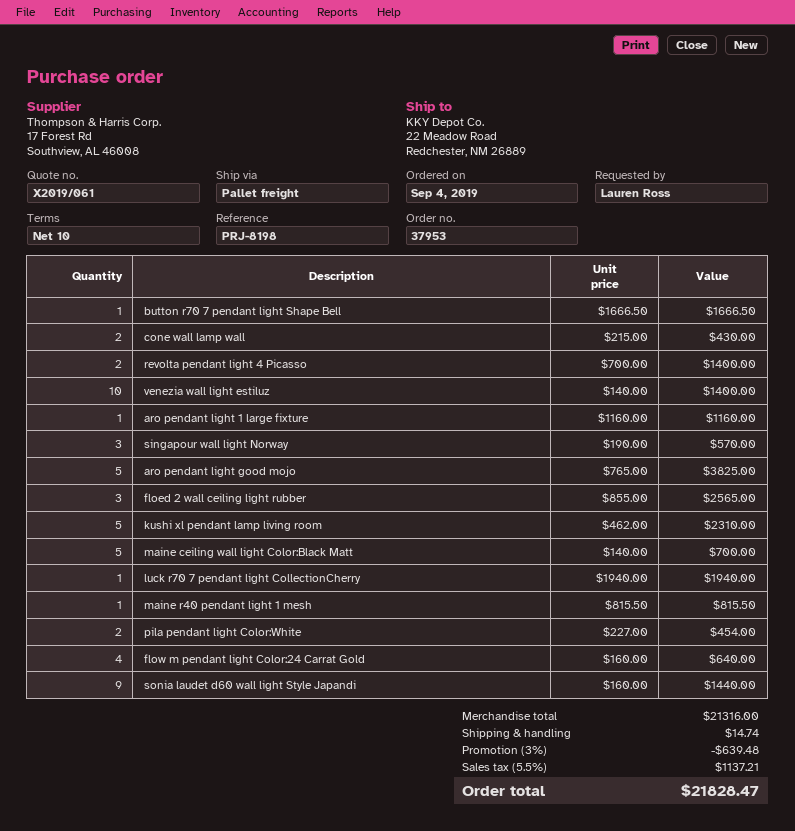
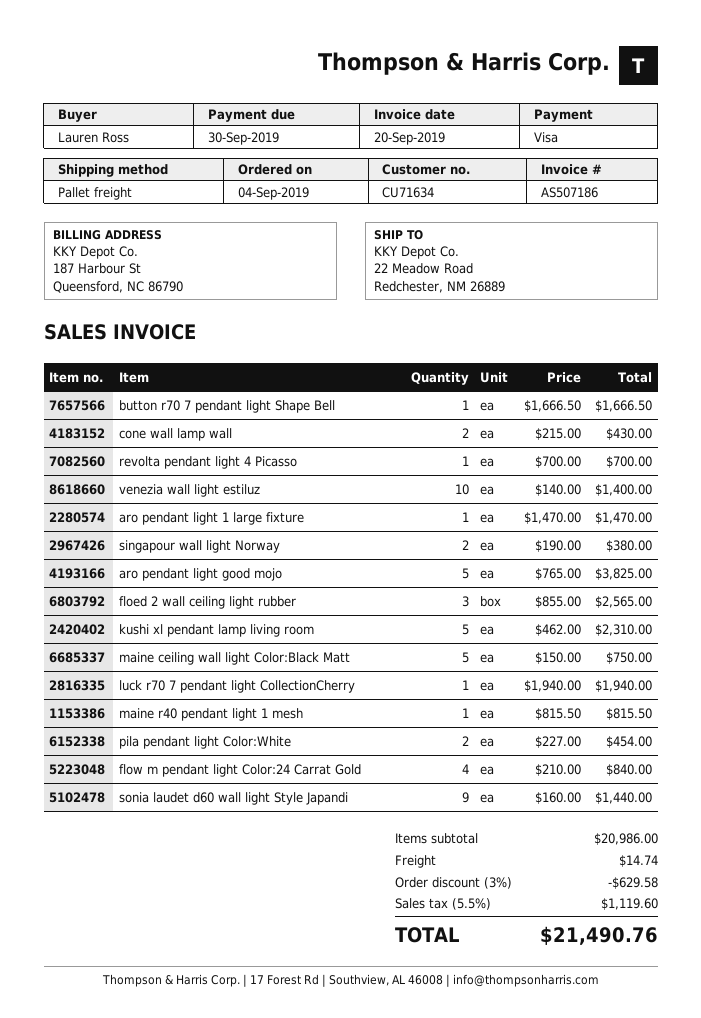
revolta pendant light 4 Picasso: 2 x 700.00 = 1400.00 -> 1 x 700.00 = 700.00
aro pendant light 1 large fixture: 1 x 1160.00 = 1160.00 -> 1 x 1470.00 = 1470.00
singapour wall light Norway: 3 x 190.00 = 570.00 -> 2 x 190.00 = 380.00
maine ceiling wall light Color:Black Matt: 5 x 140.00 = 700.00 -> 5 x 150.00 = 750.00
flow m pendant light Color:24 Carrat Gold: 4 x 160.00 = 640.00 -> 4 x 210.00 = 840.00
subtotal: 21316.00 -> 20986.00
discount: 3% = 639.48 -> 3% = 629.58
tax: 5.5% = 1137.21 -> 5.5% = 1119.60
total: 21828.47 -> 21490.76

